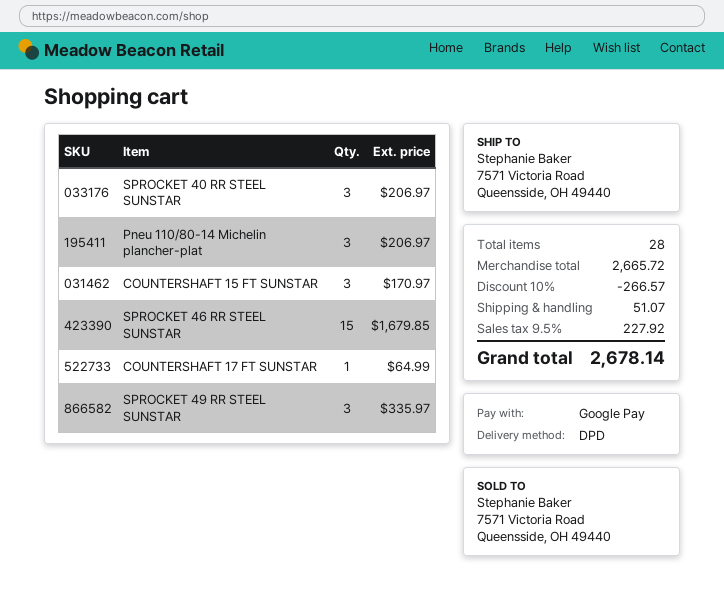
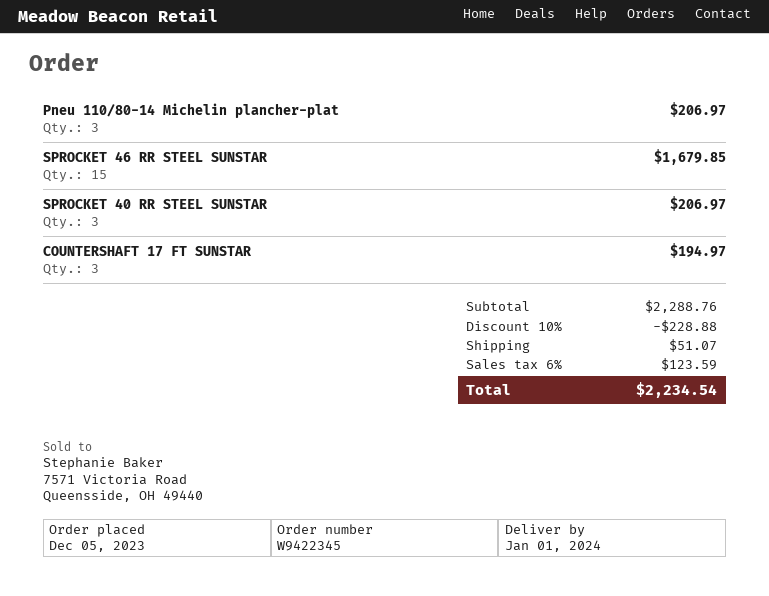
COUNTERSHAFT 15 FT SUNSTAR: 3 for 170.97 -> none
COUNTERSHAFT 17 FT SUNSTAR: 1 for 64.99 -> 3 for 194.97
SPROCKET 49 RR STEEL SUNSTAR: 3 for 335.97 -> none
subtotal: 2665.72 -> 2288.76
discount: 10% = 266.57 -> 10% = 228.88
tax: 9.5% = 227.92 -> 6% = 123.59
total: 2678.14 -> 2234.54

